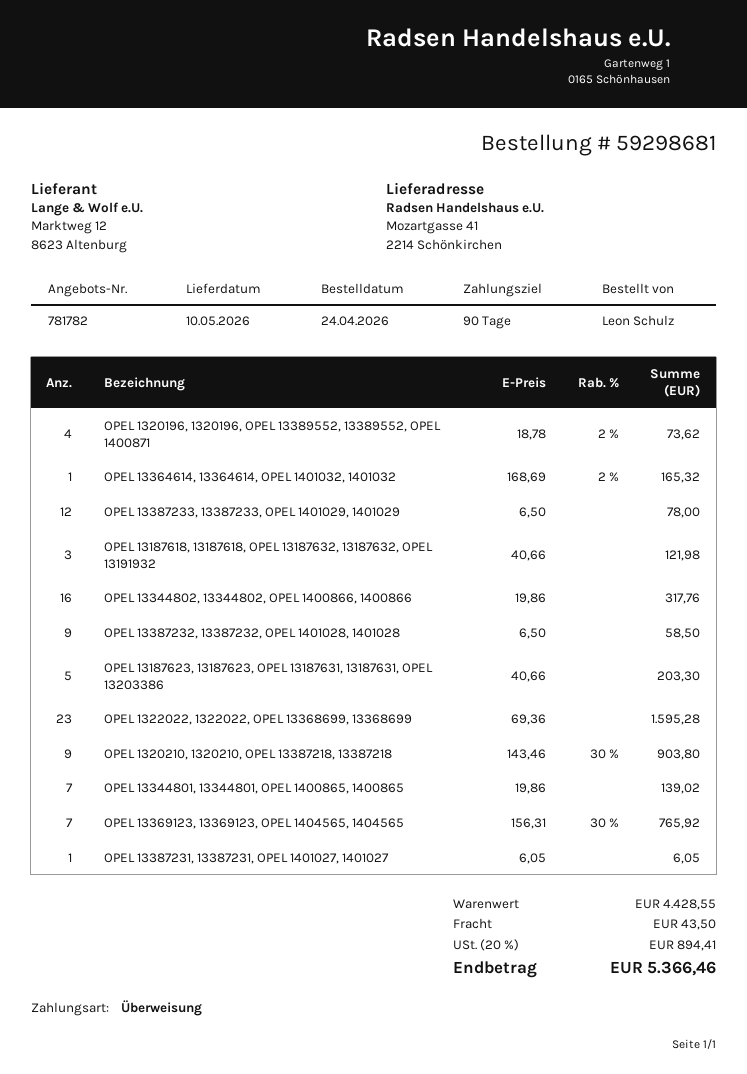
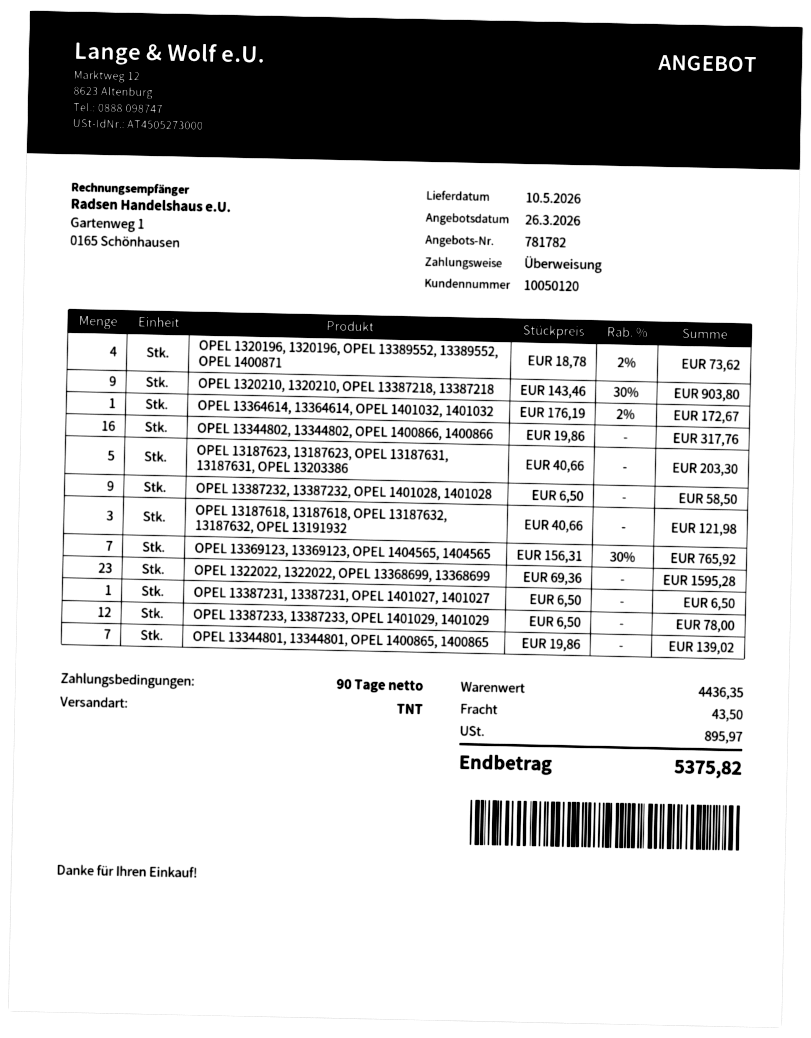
OPEL 13364614, 13364614, OPEL 1401032, 1401032: 1 x 168.69 - 2% = 165.32 -> 1 x 176.19 - 2% = 172.67
OPEL 13387231, 13387231, OPEL 1401027, 1401027: 1 x 6.05 = 6.05 -> 1 x 6.50 = 6.50
subtotal: 4428.55 -> 4436.35
tax: 894.41 -> 895.97
total: 5366.46 -> 5375.82

